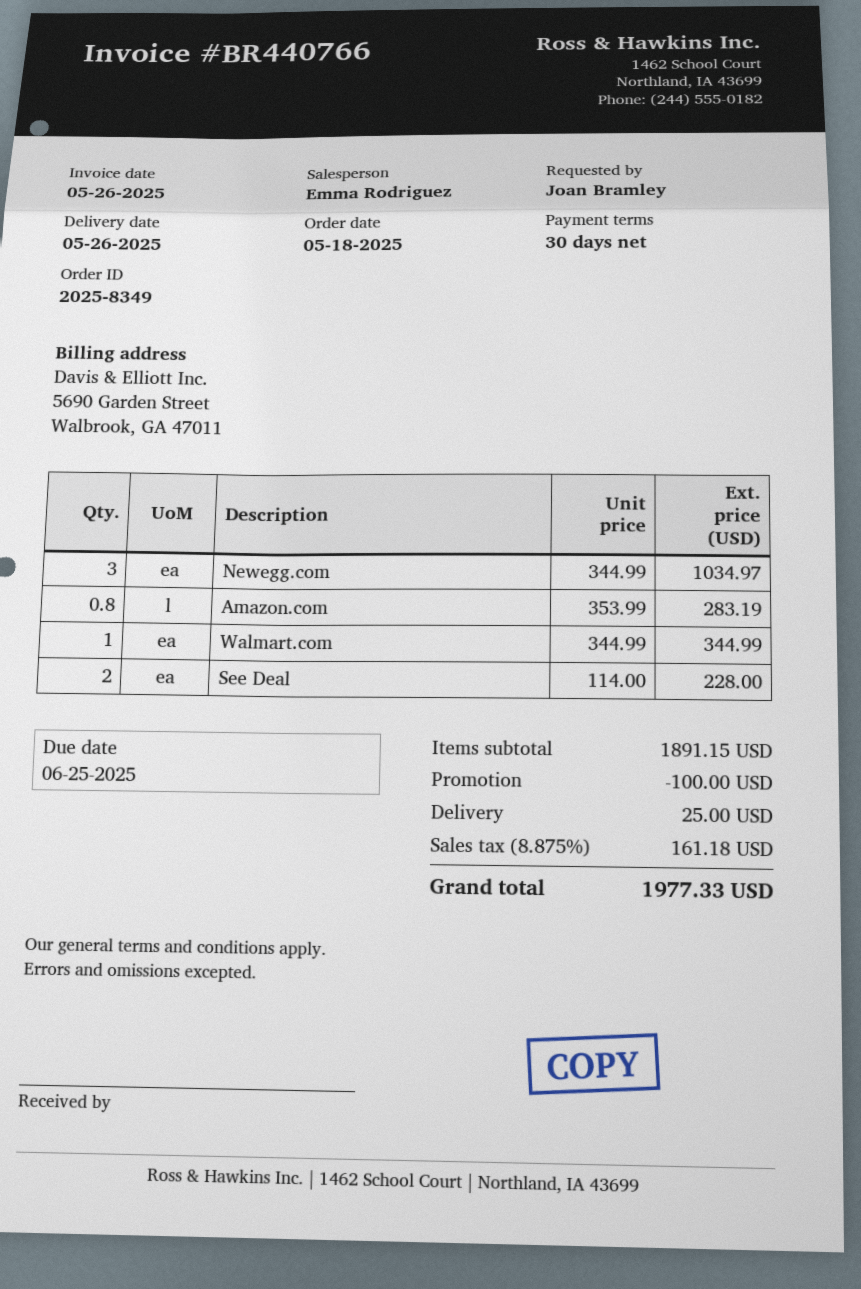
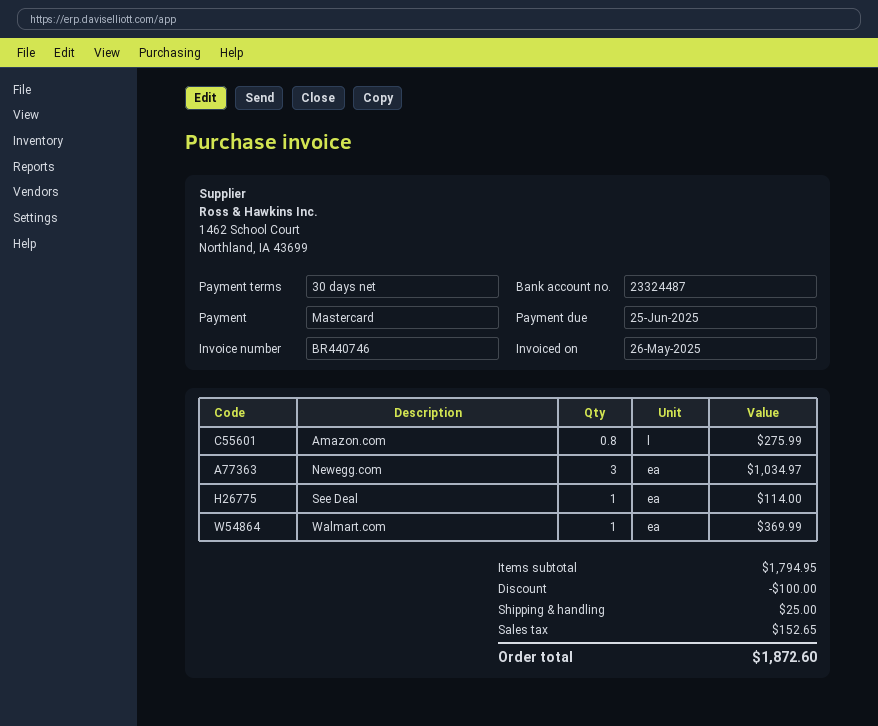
invoice number: BR440766 -> BR440746
Amazon.com: 0.8 for 283.19 -> 0.8 for 275.99
Walmart.com: 1 for 344.99 -> 1 for 369.99
See Deal: 2 for 228.00 -> 1 for 114.00
subtotal: 1891.15 -> 1794.95
tax: 161.18 -> 152.65
total: 1977.33 -> 1872.60

